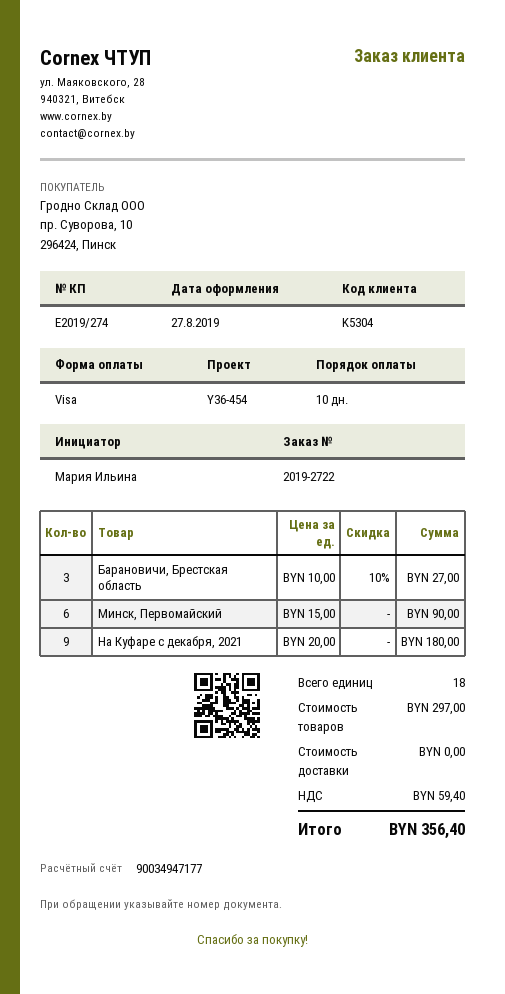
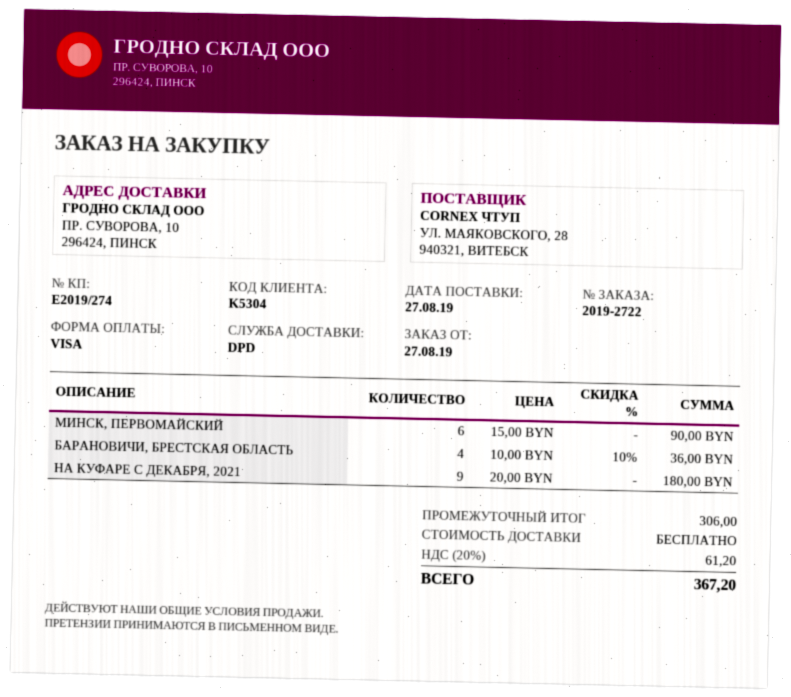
Барановичи, Брестская область: 3 x 10.00 - 10% = 27.00 -> 4 x 10.00 - 10% = 36.00
subtotal: 297.00 -> 306.00
tax: 59.40 -> 61.20
total: 356.40 -> 367.20

